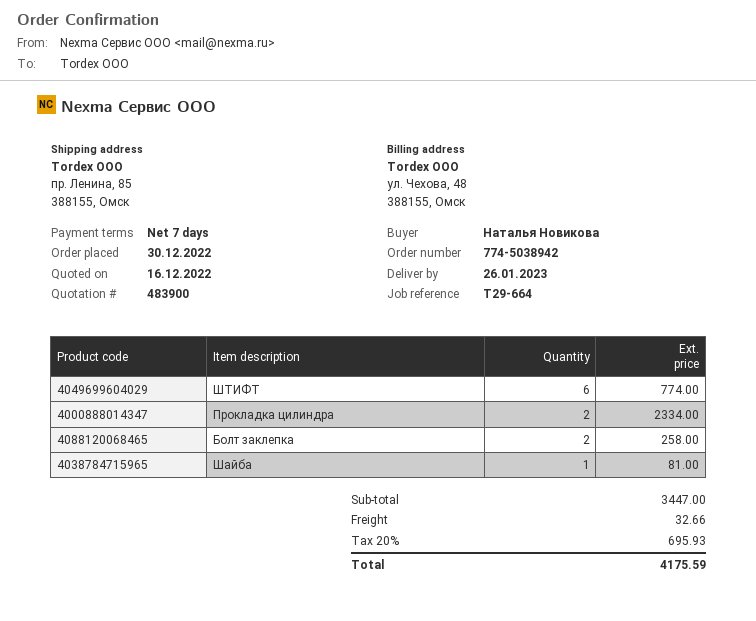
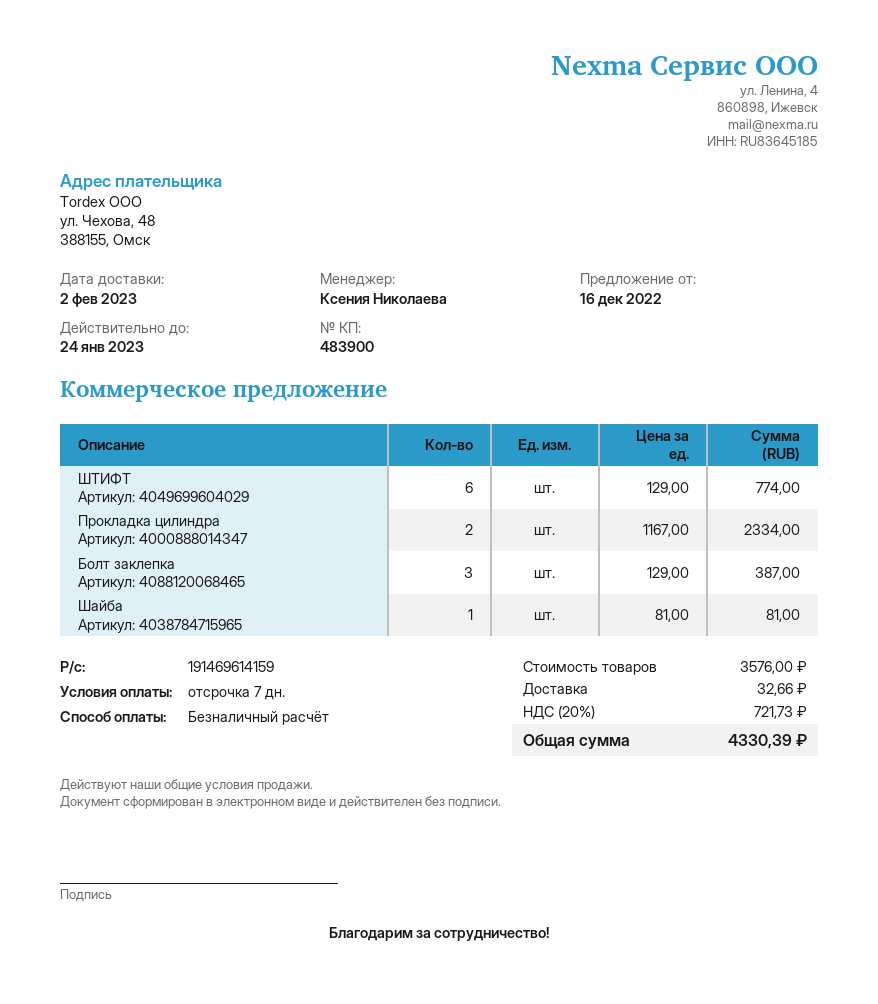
delivery date: 2023-01-26 -> 2023-02-02
Болт заклепка: 2 for 258.00 -> 3 for 387.00
subtotal: 3447.00 -> 3576.00
tax: 20% = 695.93 -> 20% = 721.73
total: 4175.59 -> 4330.39

